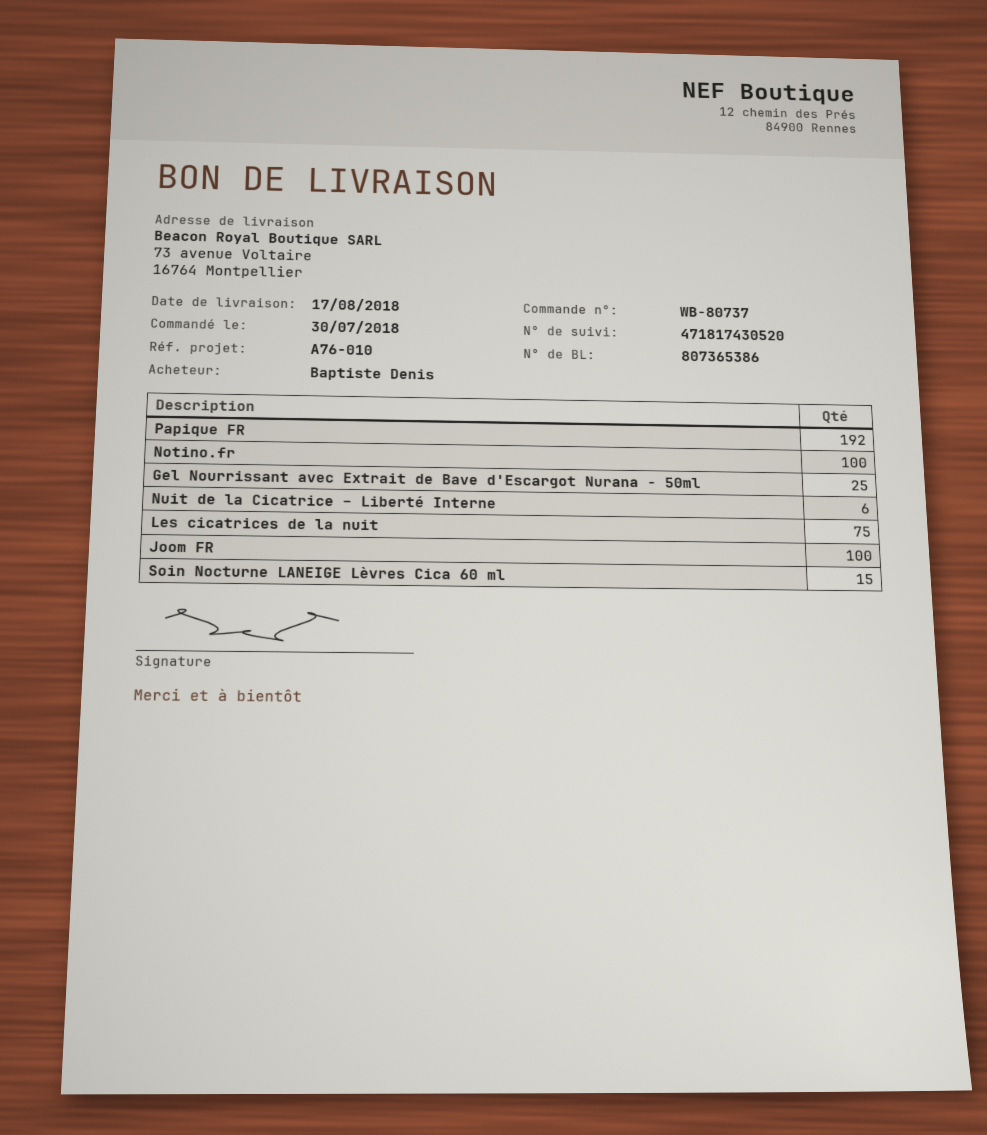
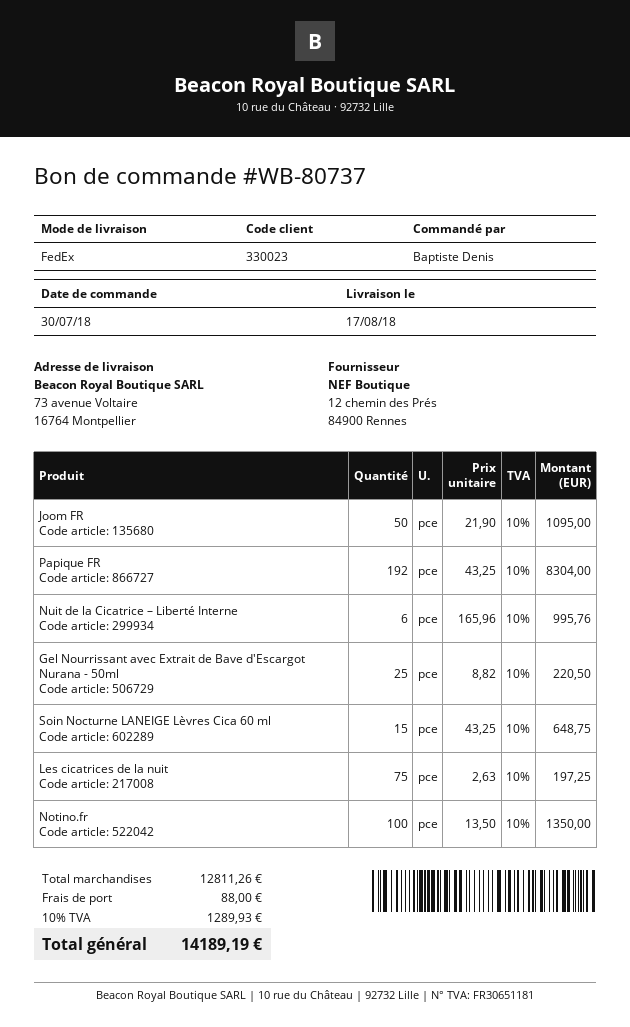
Joom FR: 100 -> 50

